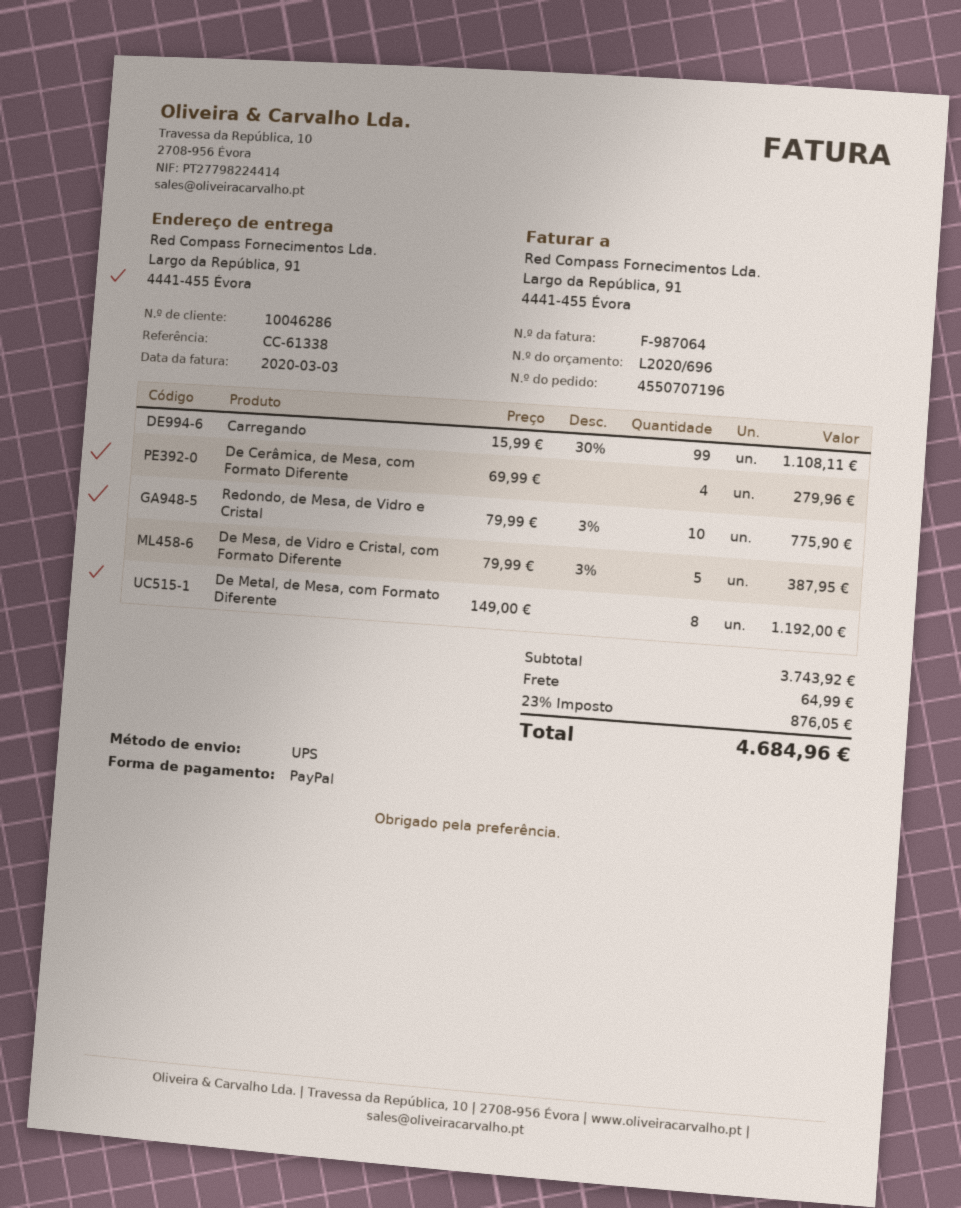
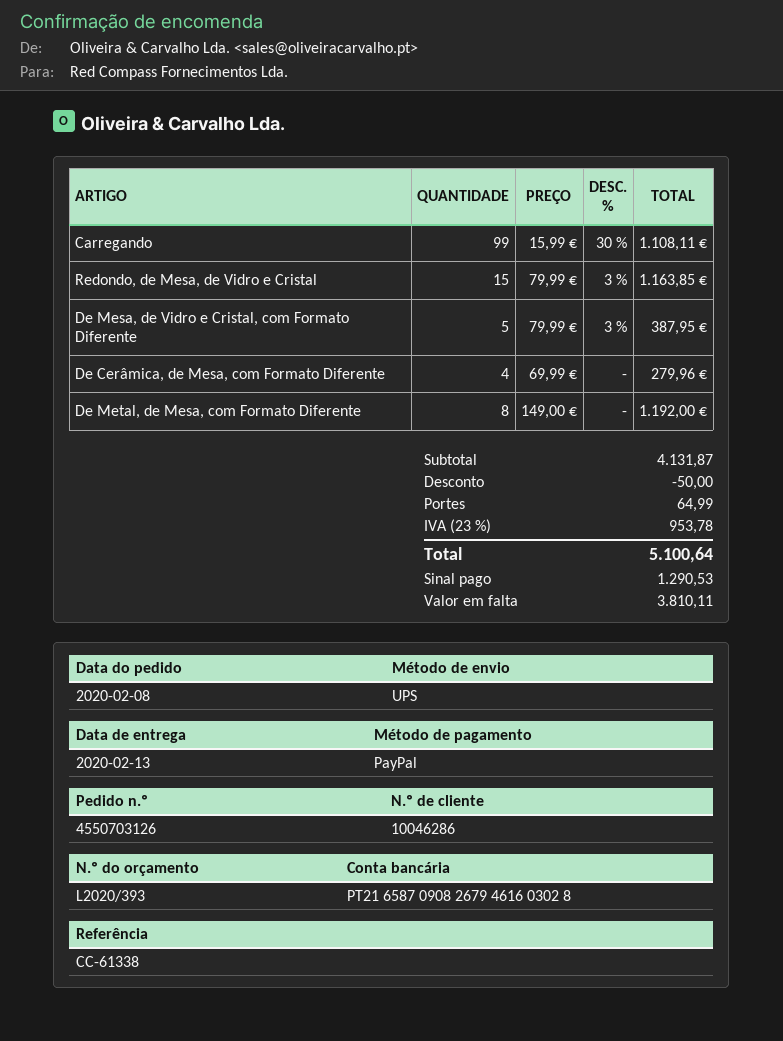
quote number: L2020/696 -> L2020/393
order number: 4550707196 -> 4550703126
Redondo, de Mesa, de Vidro e Cristal: 10 x 79.99 - 3% = 775.90 -> 15 x 79.99 - 3% = 1163.85
subtotal: 3743.92 -> 4131.87
discount: none -> 50.00
tax: 23% = 876.05 -> 23% = 953.78
total: 4684.96 -> 5100.64

